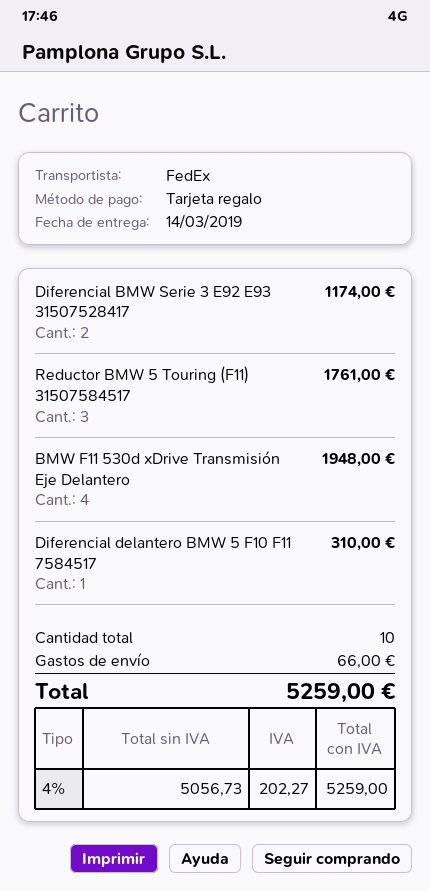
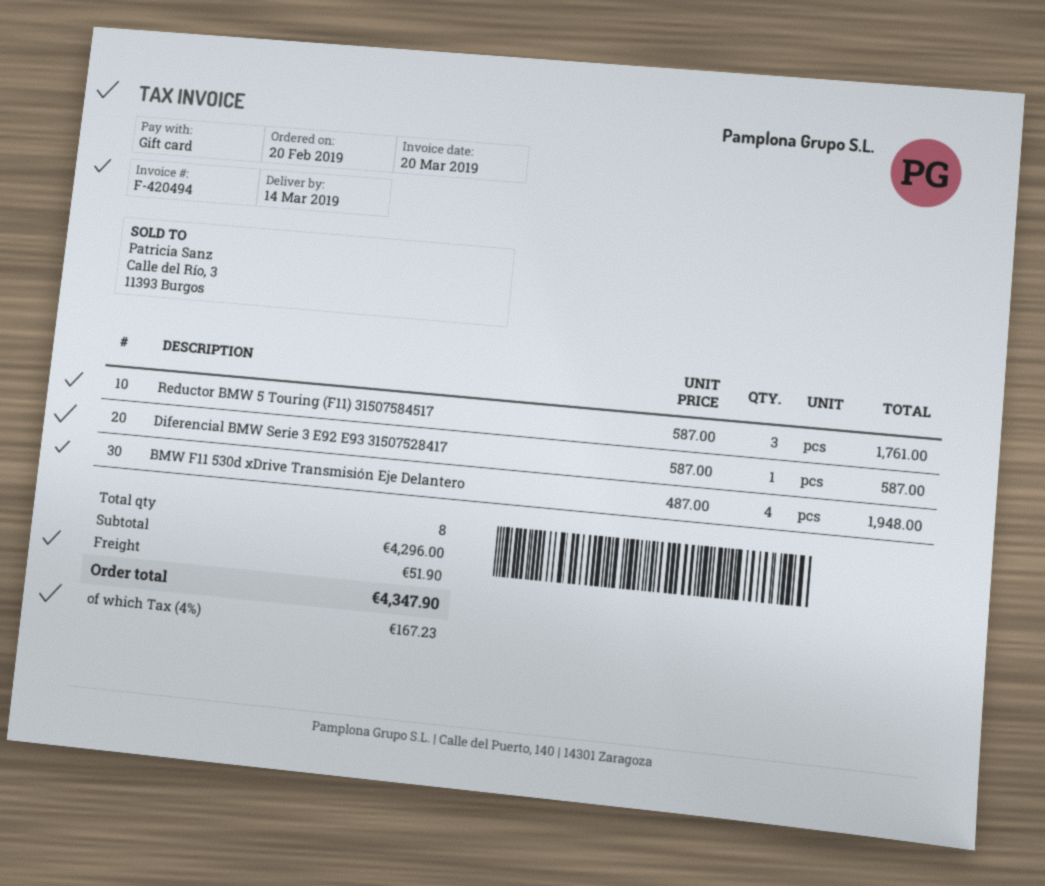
Diferencial BMW Serie 3 E92 E93 31507528417: 2 for 1174.00 -> 1 for 587.00
Diferencial delantero BMW 5 F10 F11 7584517: 1 for 310.00 -> none
total quantity: 10 -> 8
shipping: 66.00 -> 51.90
tax: 4% = 202.27 -> 4% = 167.23
total: 5259.00 -> 4347.90

